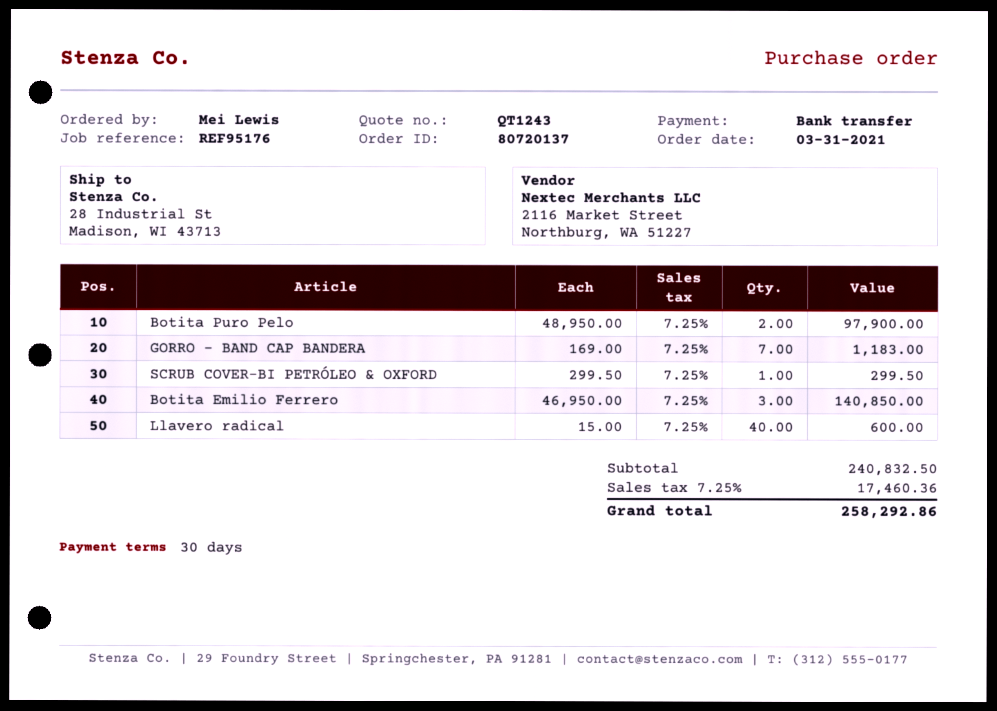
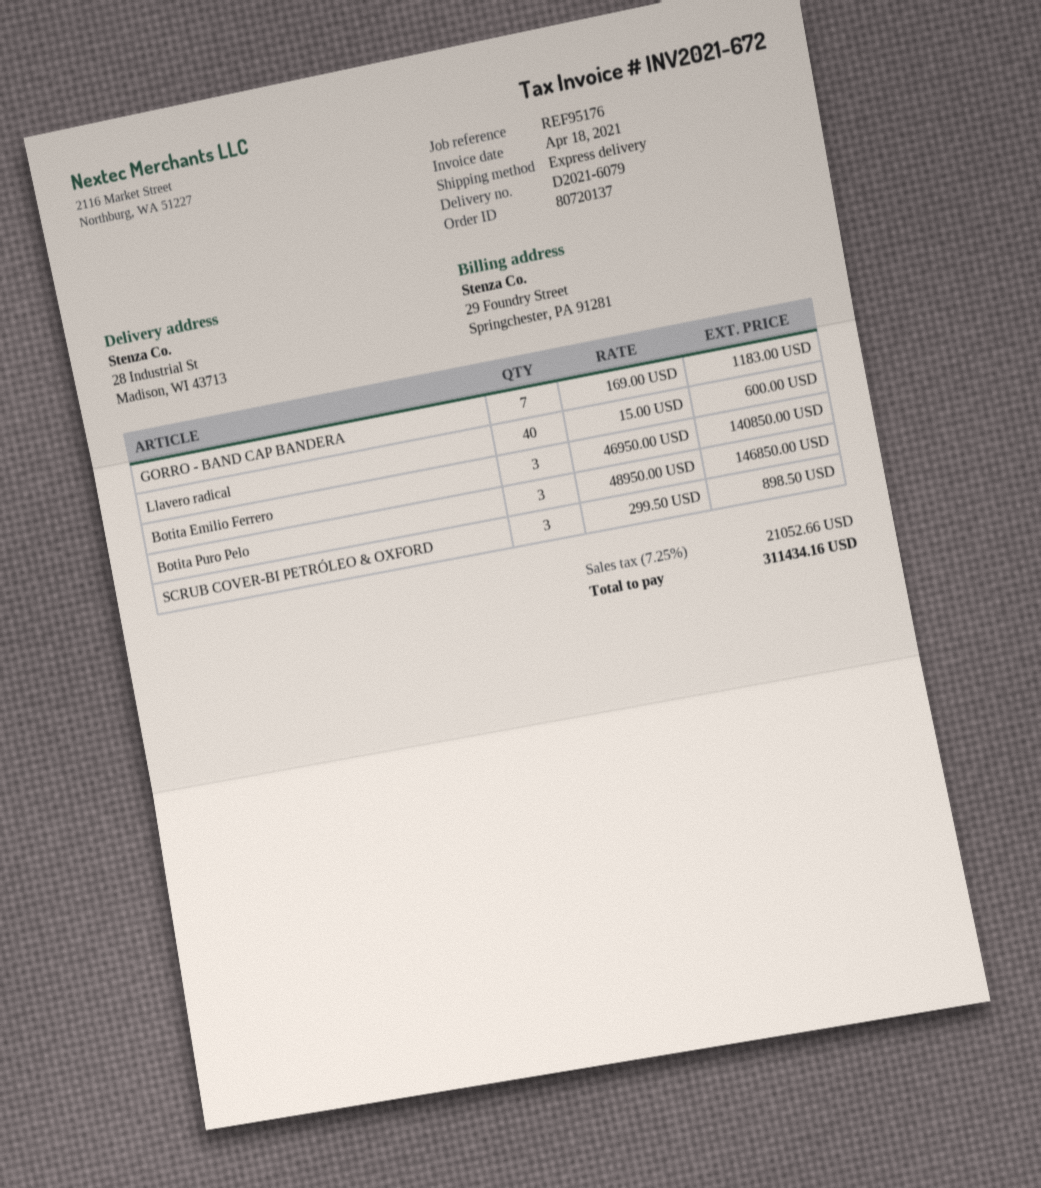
Botita Puro Pelo: 2 x 48950.00 = 97900.00 -> 3 x 48950.00 = 146850.00
SCRUB COVER-BI PETRÓLEO & OXFORD: 1 x 299.50 = 299.50 -> 3 x 299.50 = 898.50
tax: 7.25% = 17460.36 -> 7.25% = 21052.66
total: 258292.86 -> 311434.16

